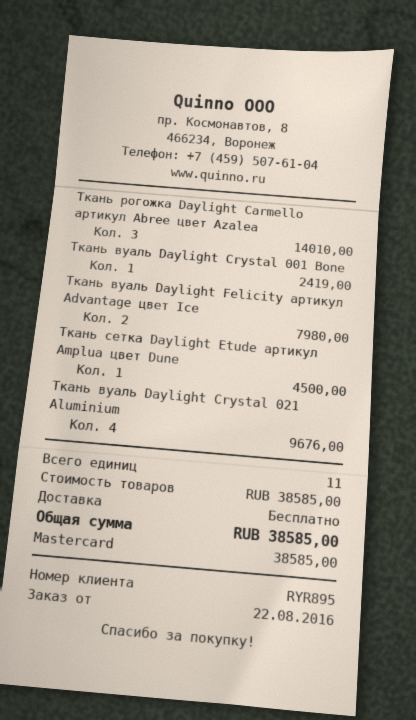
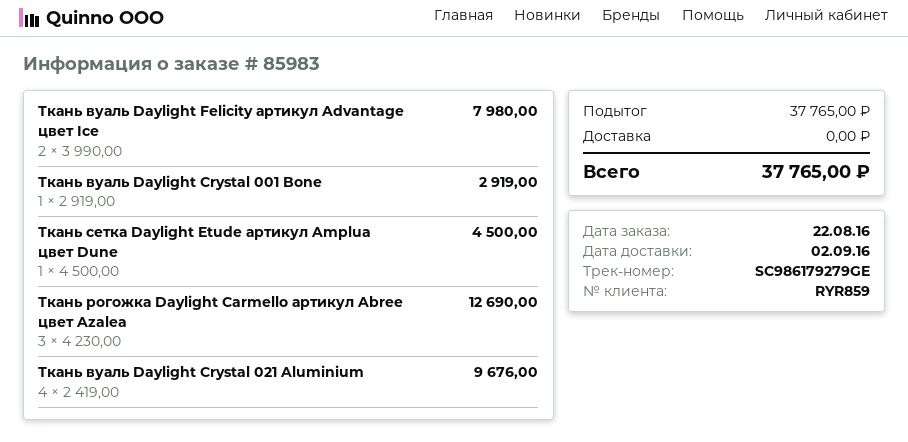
customer number: RYR895 -> RYR859
Ткань рогожка Daylight Carmello артикул Abree цвет Azalea: 3 for 14010.00 -> 3 for 12690.00
Ткань вуаль Daylight Crystal 001 Bone: 1 for 2419.00 -> 1 for 2919.00
subtotal: 38585.00 -> 37765.00
total: 38585.00 -> 37765.00

